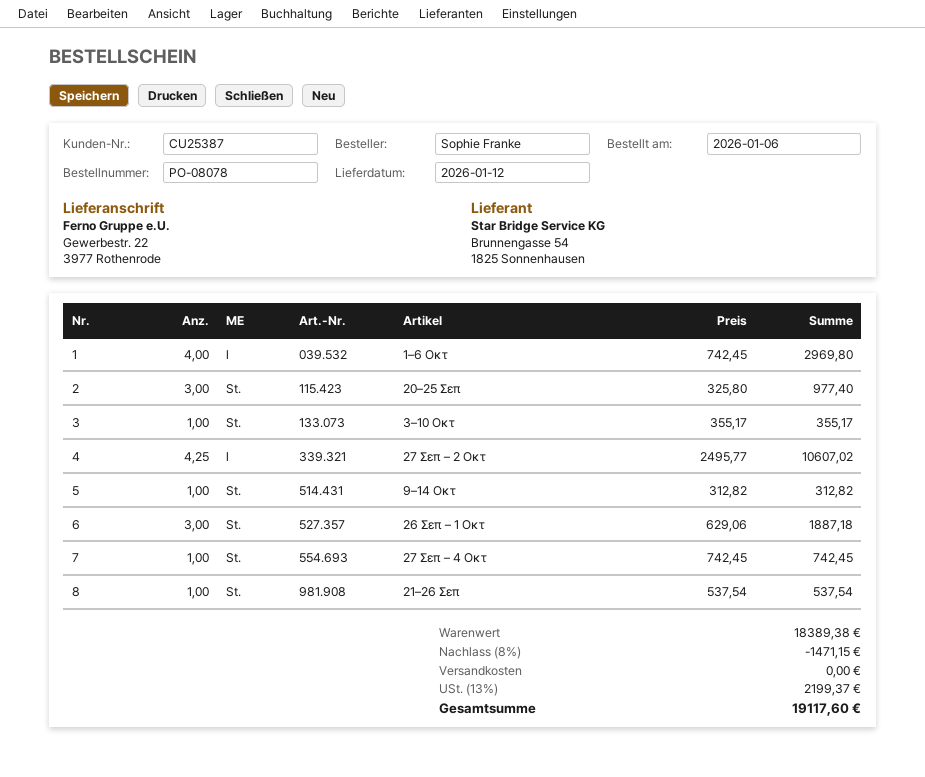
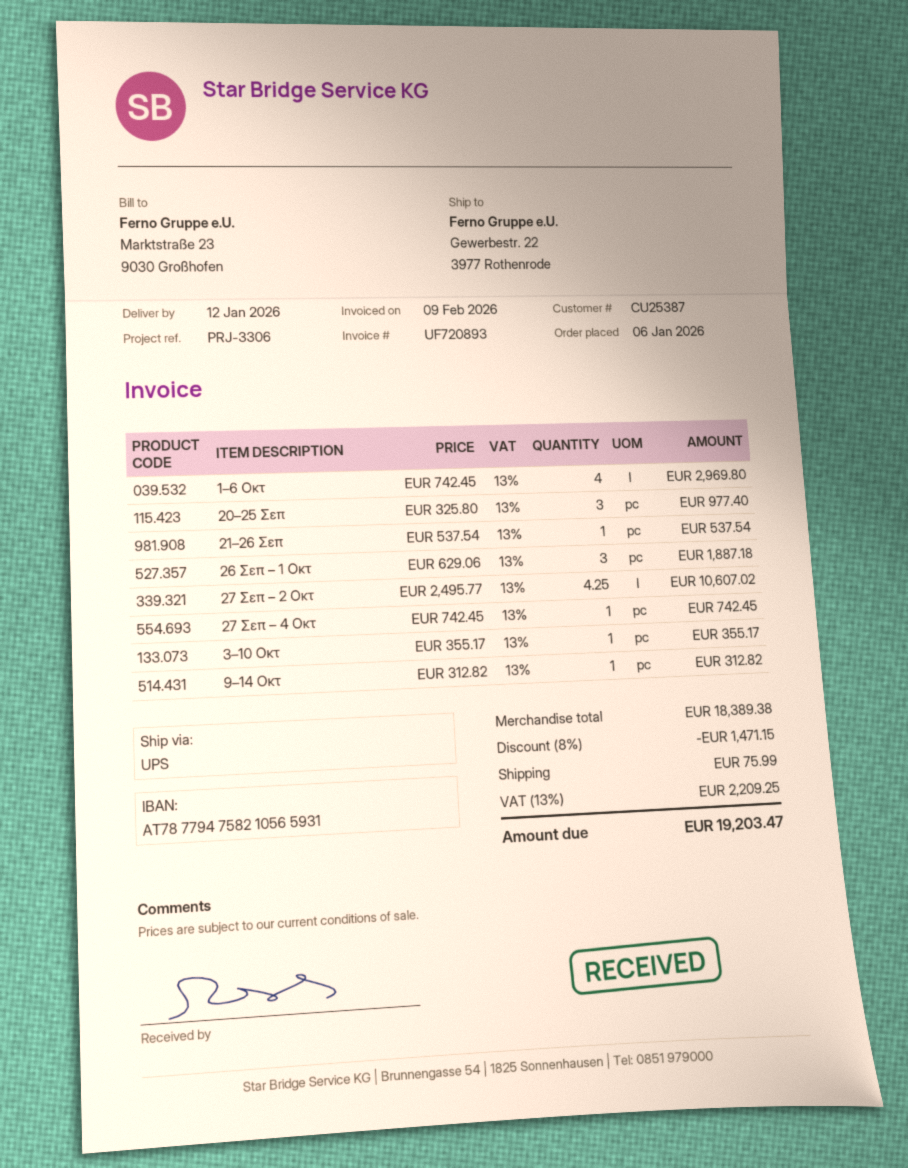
shipping: 0.00 -> 75.99
tax: 13% = 2199.37 -> 13% = 2209.25
total: 19117.60 -> 19203.47

